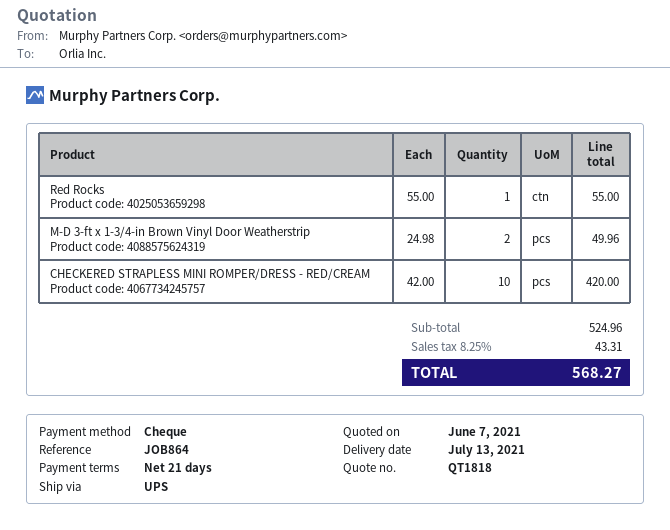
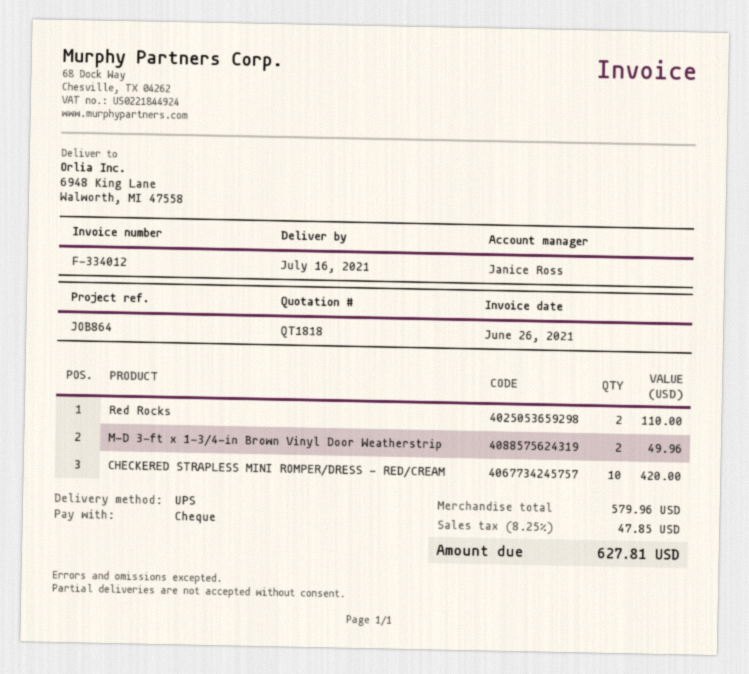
delivery date: 2021-07-13 -> 2021-07-16
Red Rocks: 1 for 55.00 -> 2 for 110.00
subtotal: 524.96 -> 579.96
tax: 8.25% = 43.31 -> 8.25% = 47.85
total: 568.27 -> 627.81

